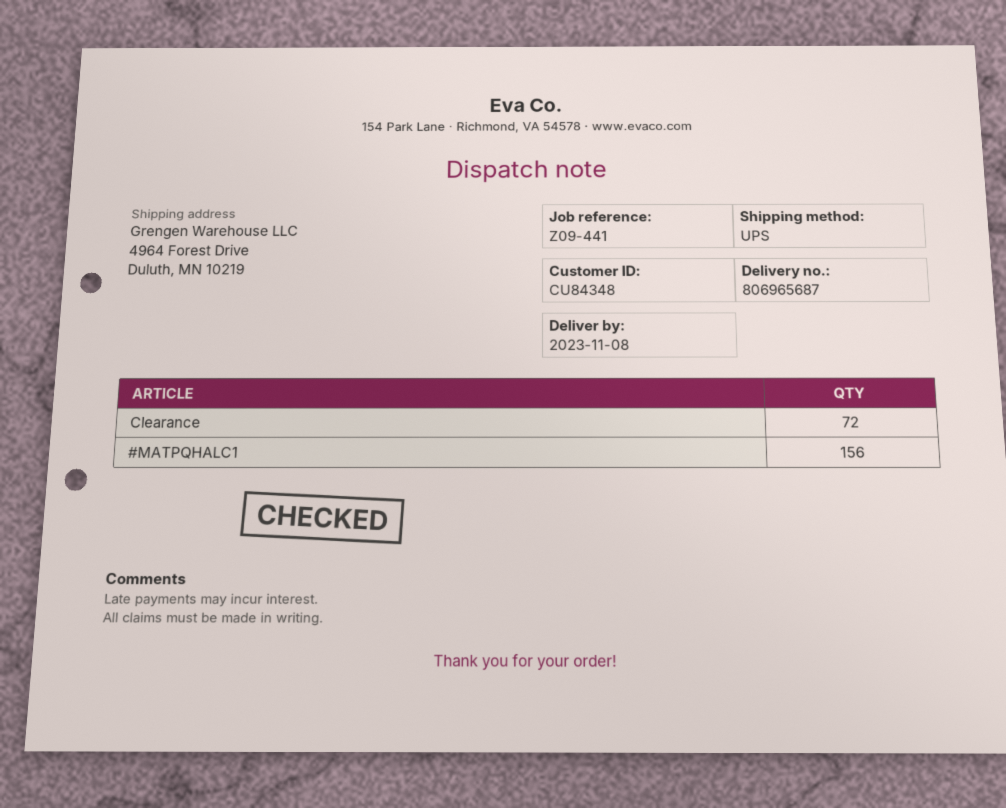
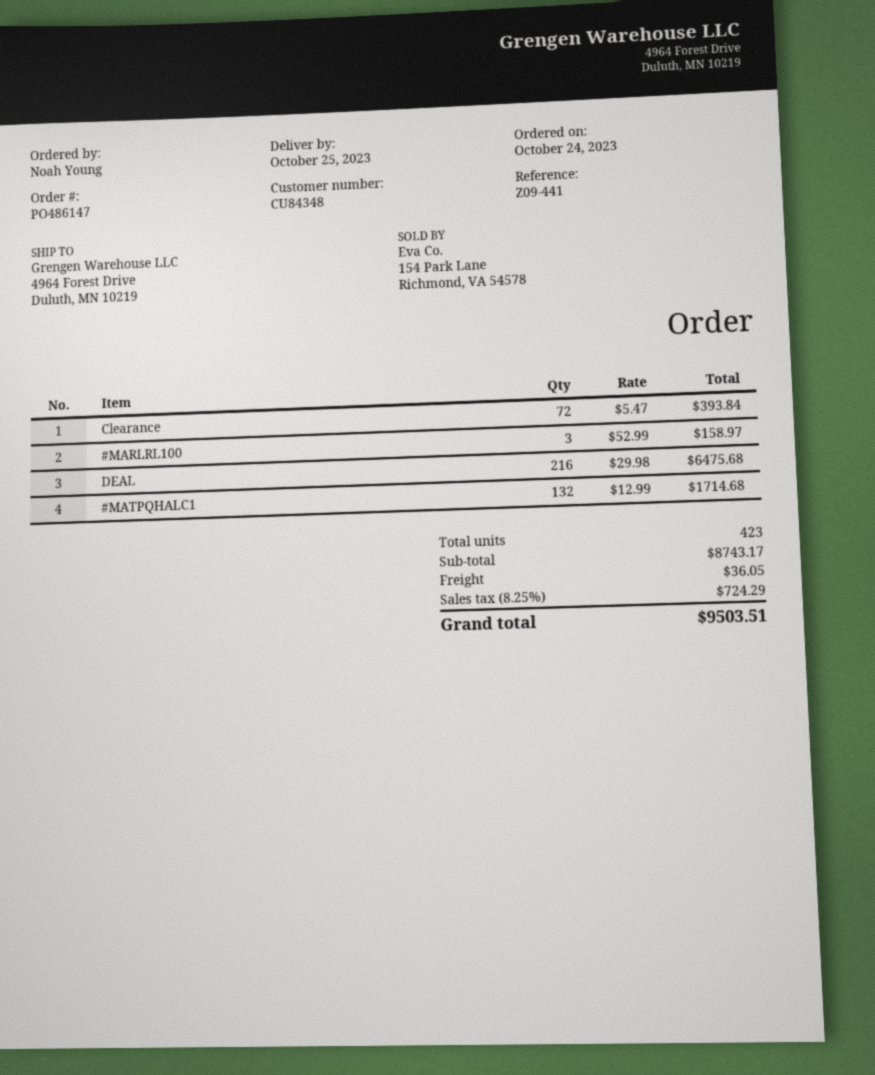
delivery date: 2023-11-08 -> 2023-10-25
#MATPQHALC1: 156 -> 132
#MARLRL100: none -> 3
DEAL: none -> 216

